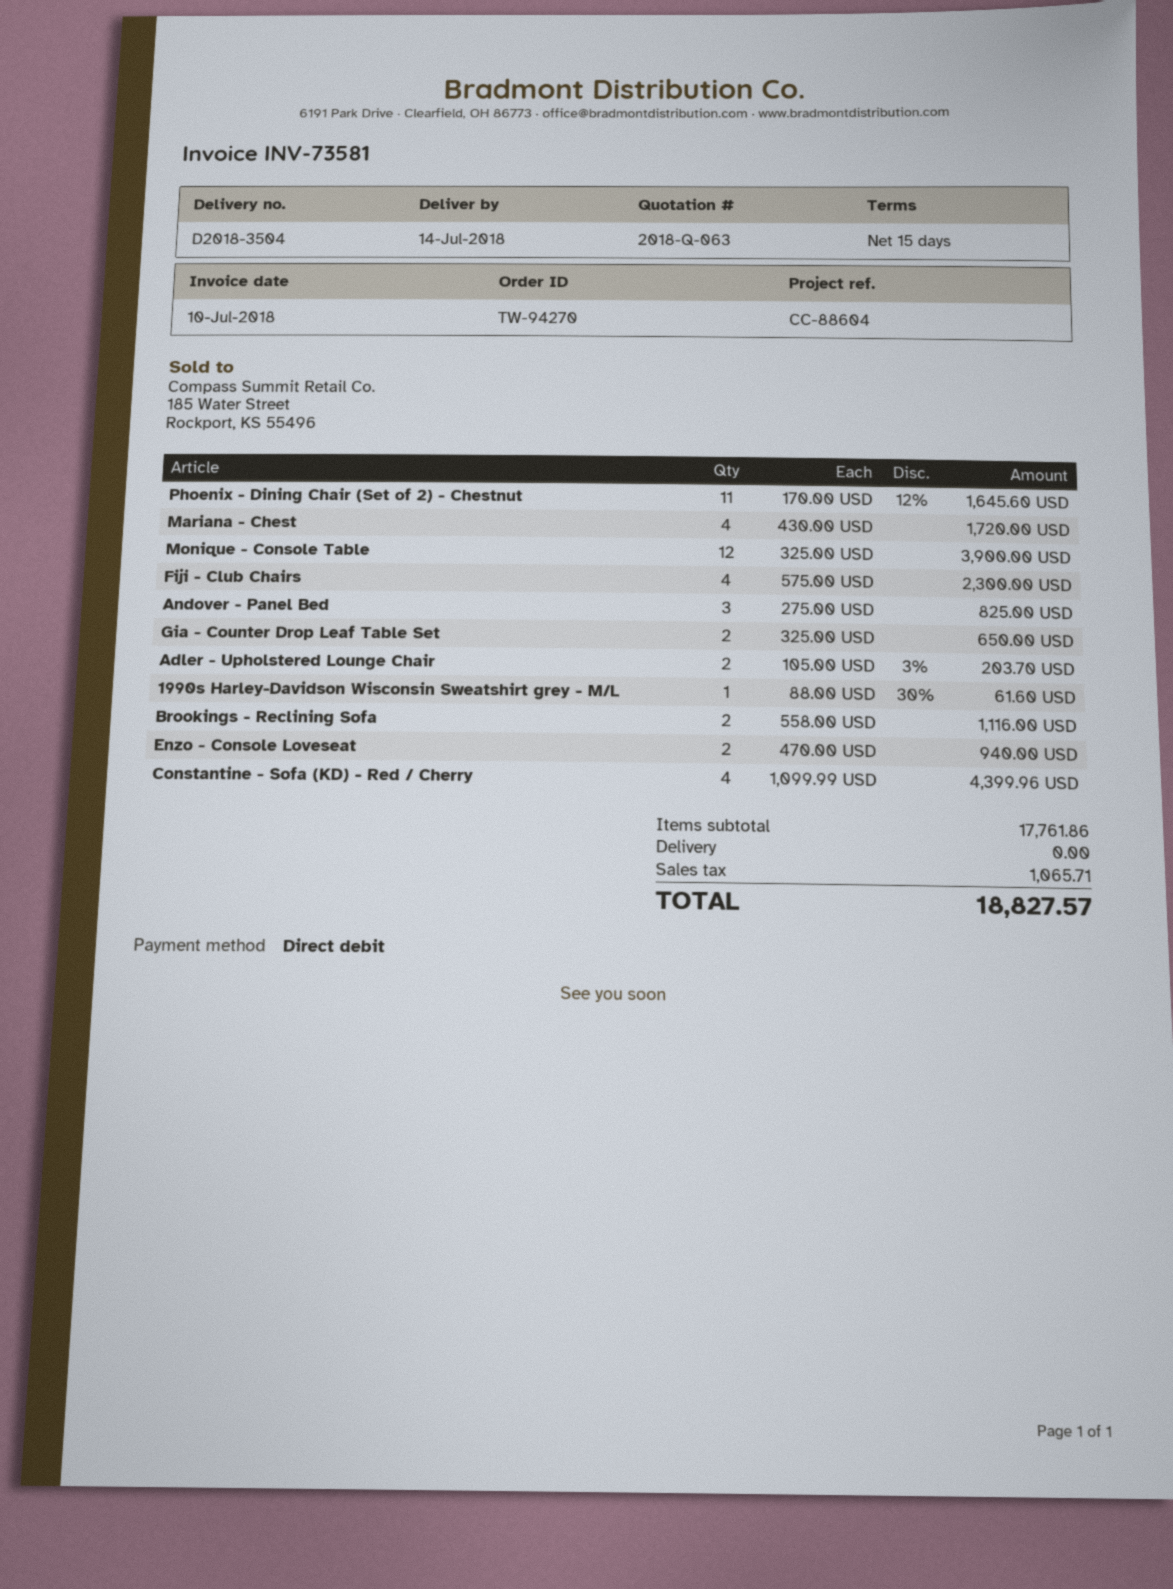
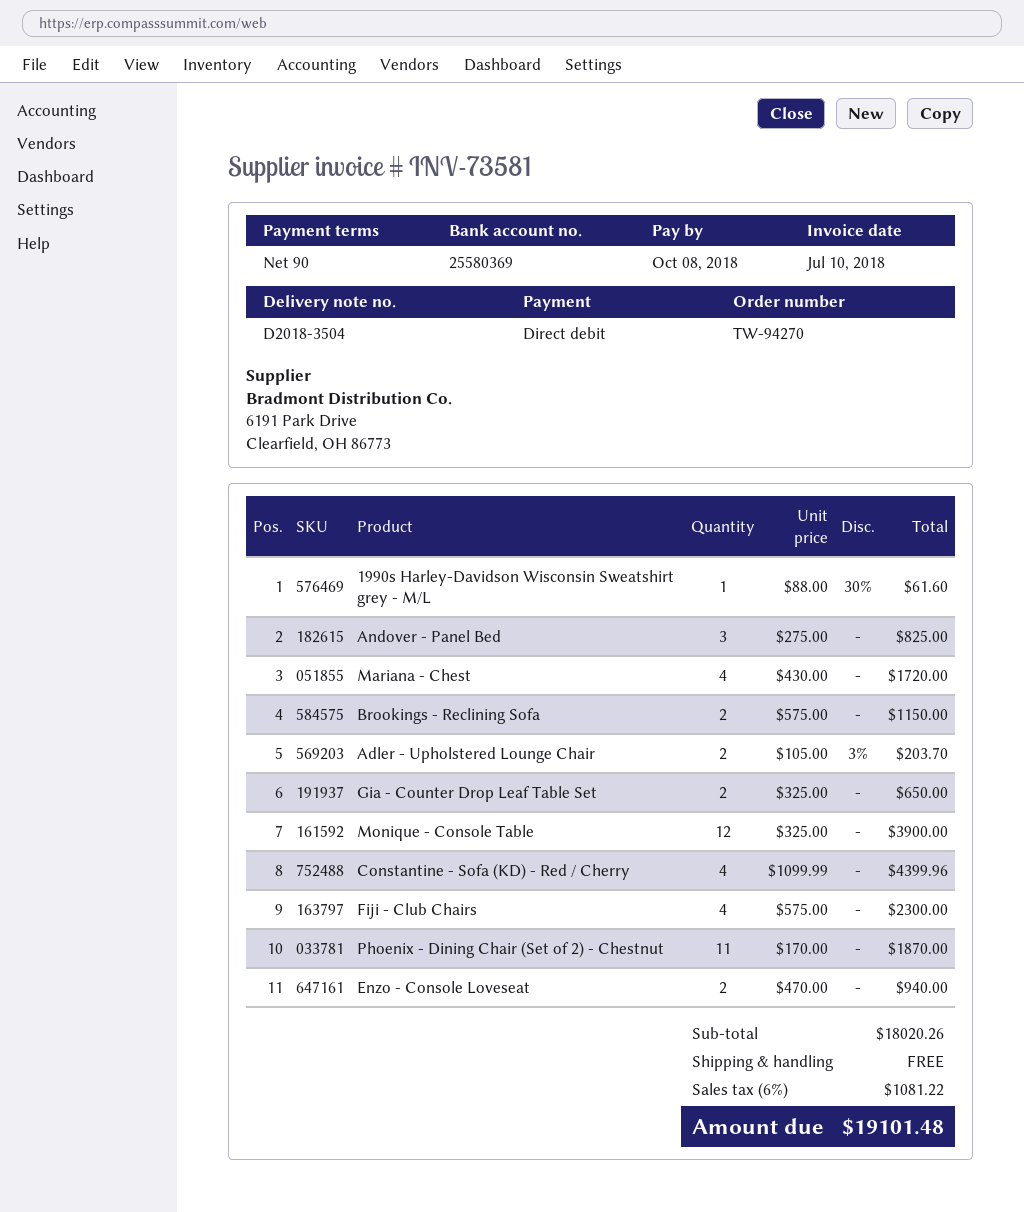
payment terms: 15 days -> 90 days
Phoenix - Dining Chair (Set of 2) - Chestnut: 11 x 170.00 - 12% = 1645.60 -> 11 x 170.00 = 1870.00
Brookings - Reclining Sofa: 2 x 558.00 = 1116.00 -> 2 x 575.00 = 1150.00
subtotal: 17761.86 -> 18020.26
tax: 1065.71 -> 1081.22
total: 18827.57 -> 19101.48

